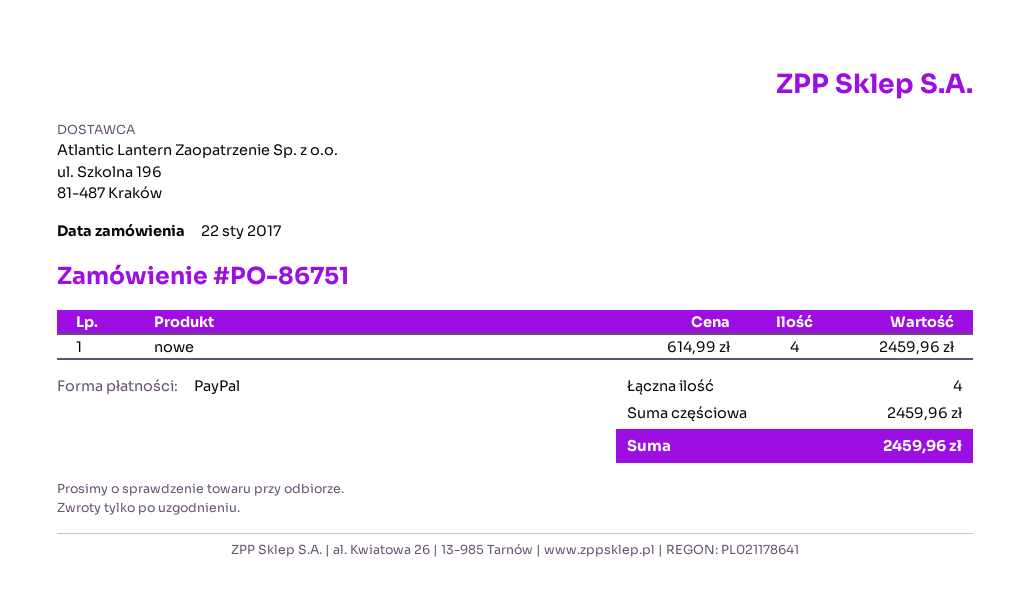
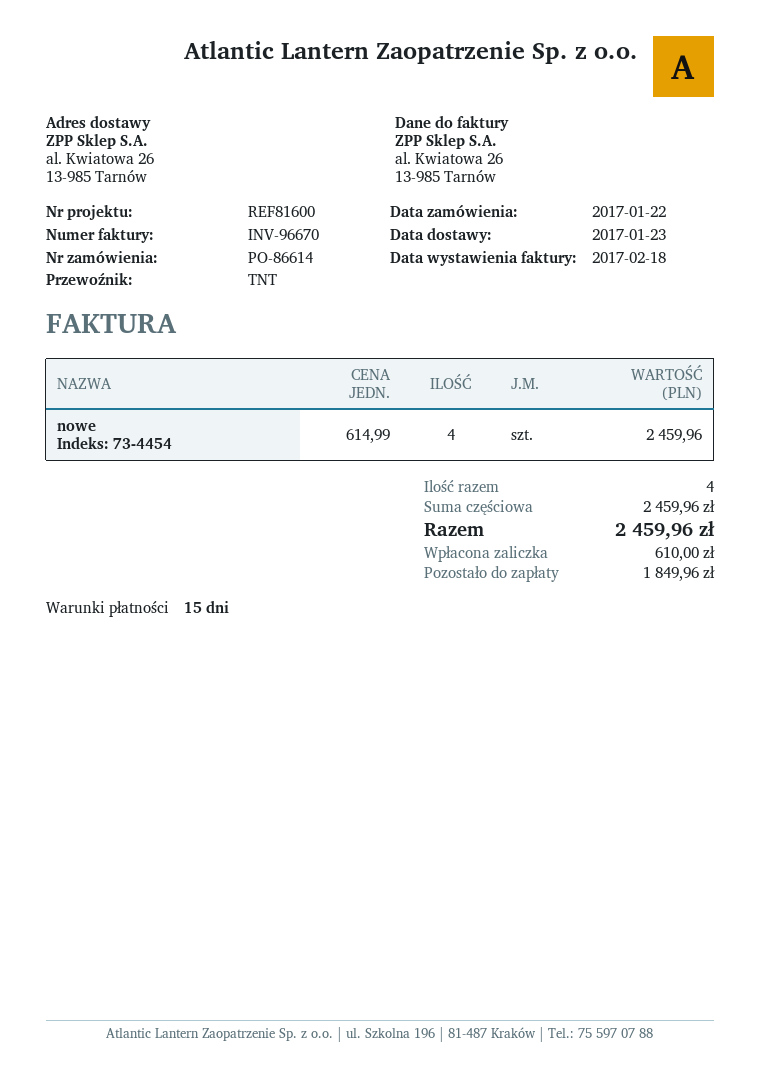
order number: PO-86751 -> PO-86614

